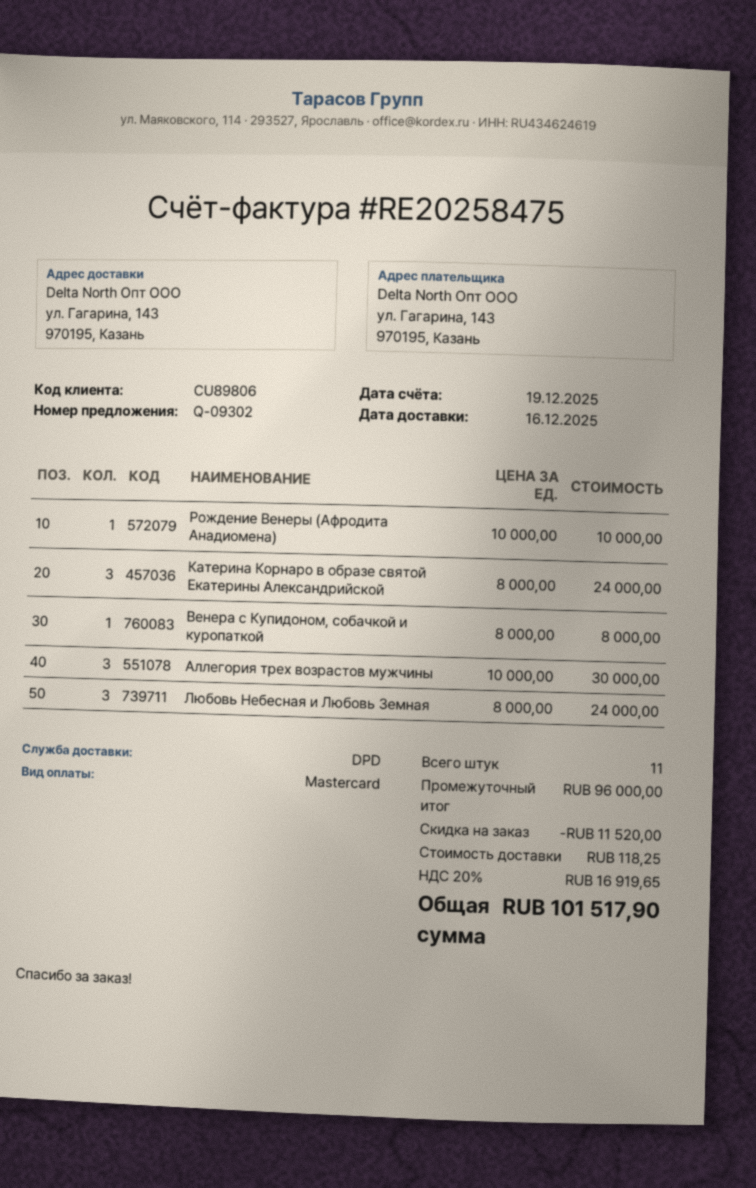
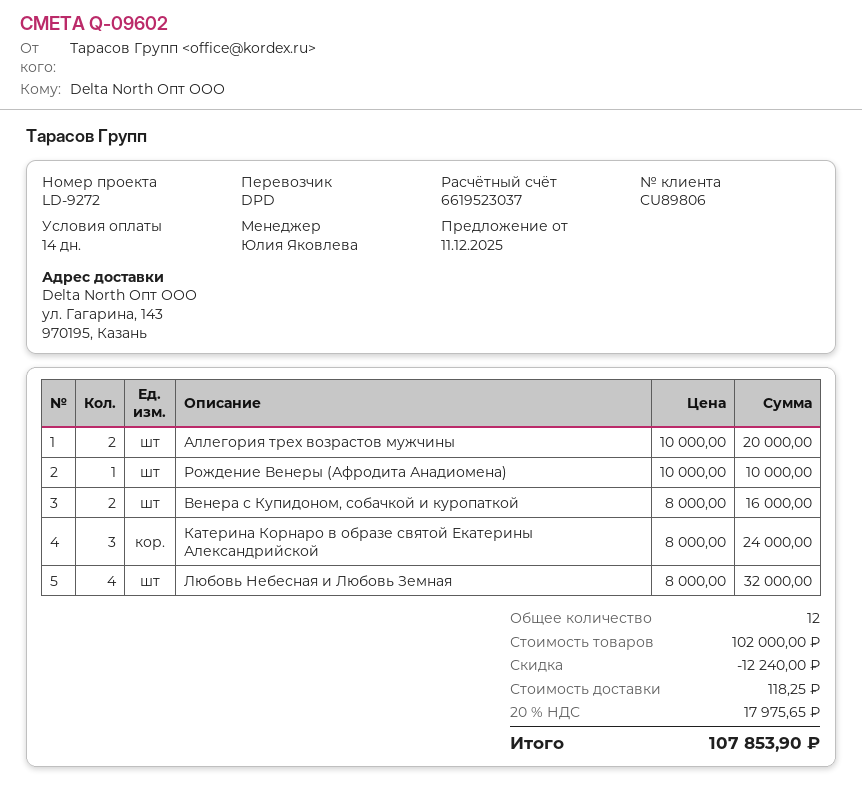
quote number: Q-09302 -> Q-09602
Венера с Купидоном, собачкой и куропаткой: 1 x 8000.00 = 8000.00 -> 2 x 8000.00 = 16000.00
Аллегория трех возрастов мужчины: 3 x 10000.00 = 30000.00 -> 2 x 10000.00 = 20000.00
Любовь Небесная и Любовь Земная: 3 x 8000.00 = 24000.00 -> 4 x 8000.00 = 32000.00
total quantity: 11 -> 12
subtotal: 96000.00 -> 102000.00
discount: 11520.00 -> 12240.00
tax: 20% = 16919.65 -> 20% = 17975.65
total: 101517.90 -> 107853.90

